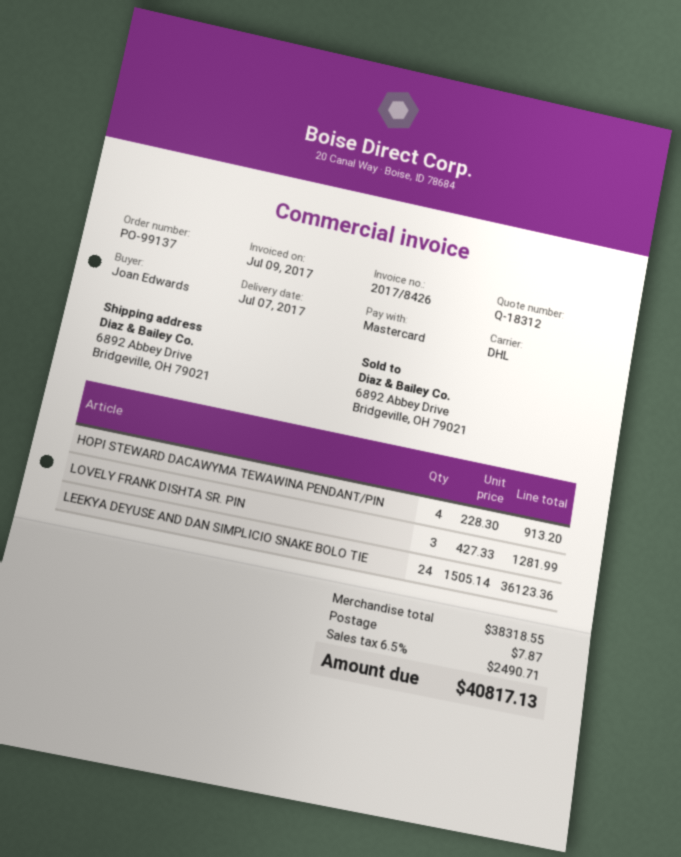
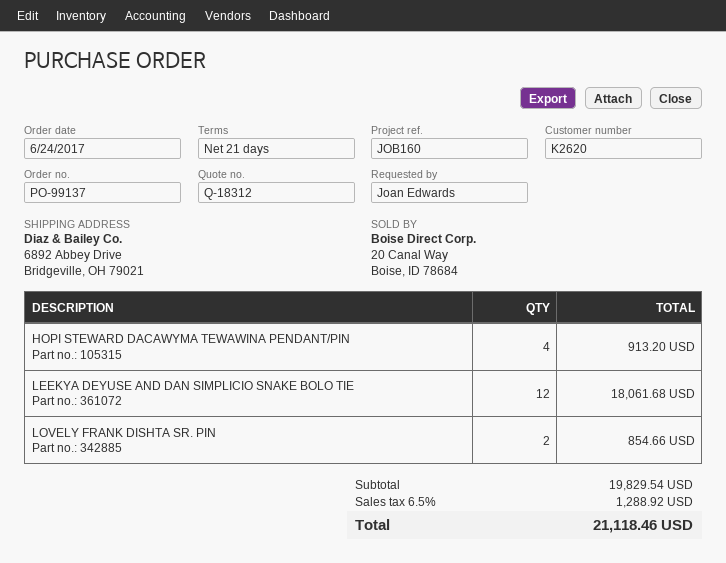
LOVELY FRANK DISHTA SR. PIN: 3 for 1281.99 -> 2 for 854.66
LEEKYA DEYUSE AND DAN SIMPLICIO SNAKE BOLO TIE: 24 for 36123.36 -> 12 for 18061.68
subtotal: 38318.55 -> 19829.54
shipping: 7.87 -> none
tax: 6.5% = 2490.71 -> 6.5% = 1288.92
total: 40817.13 -> 21118.46

